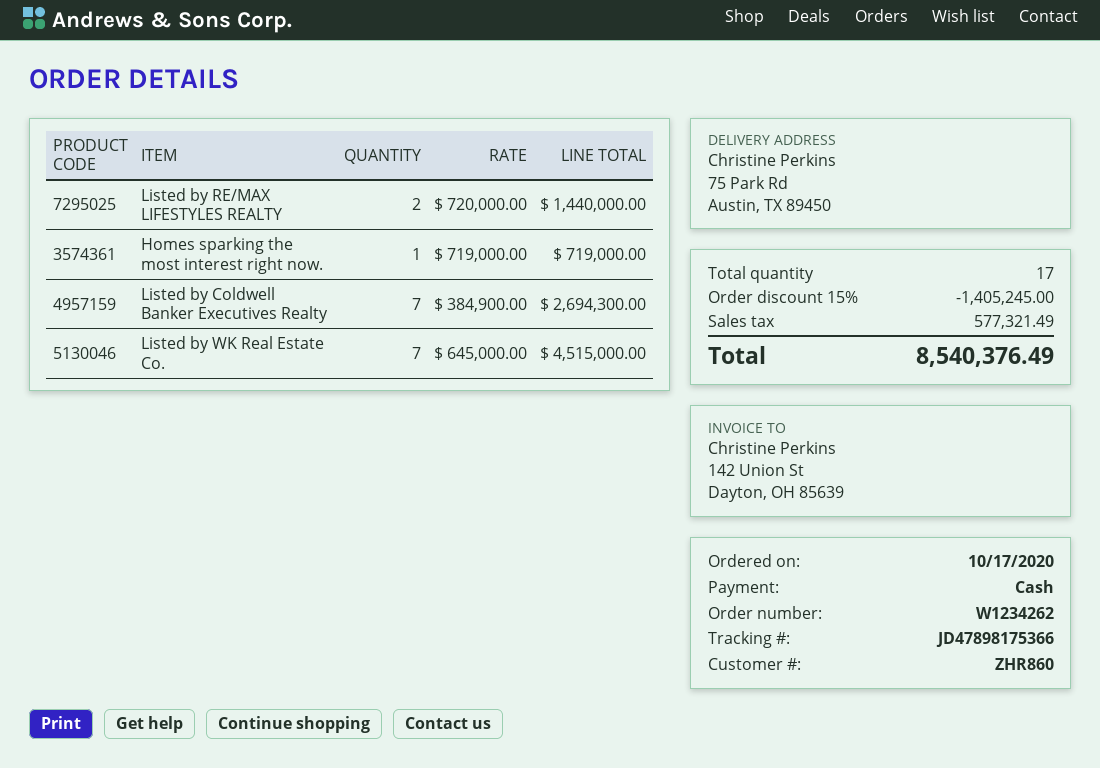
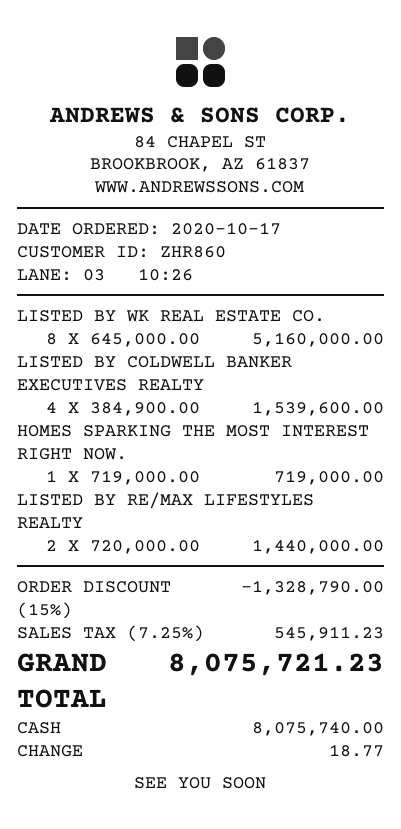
Listed by Coldwell Banker Executives Realty: 7 x 384900.00 = 2694300.00 -> 4 x 384900.00 = 1539600.00
Listed by WK Real Estate Co.: 7 x 645000.00 = 4515000.00 -> 8 x 645000.00 = 5160000.00
discount: 15% = 1405245.00 -> 15% = 1328790.00
tax: 577321.49 -> 545911.23
total: 8540376.49 -> 8075721.23

